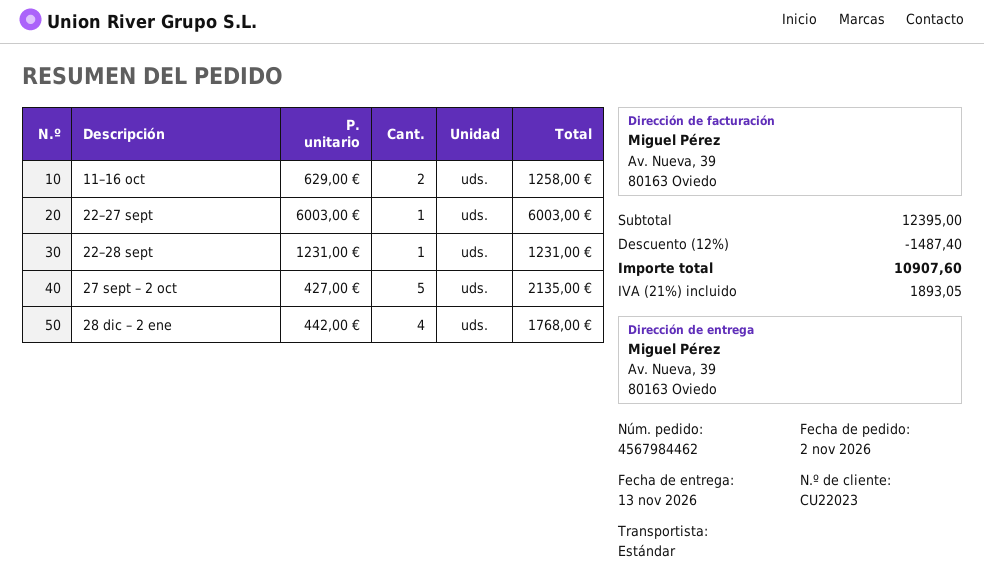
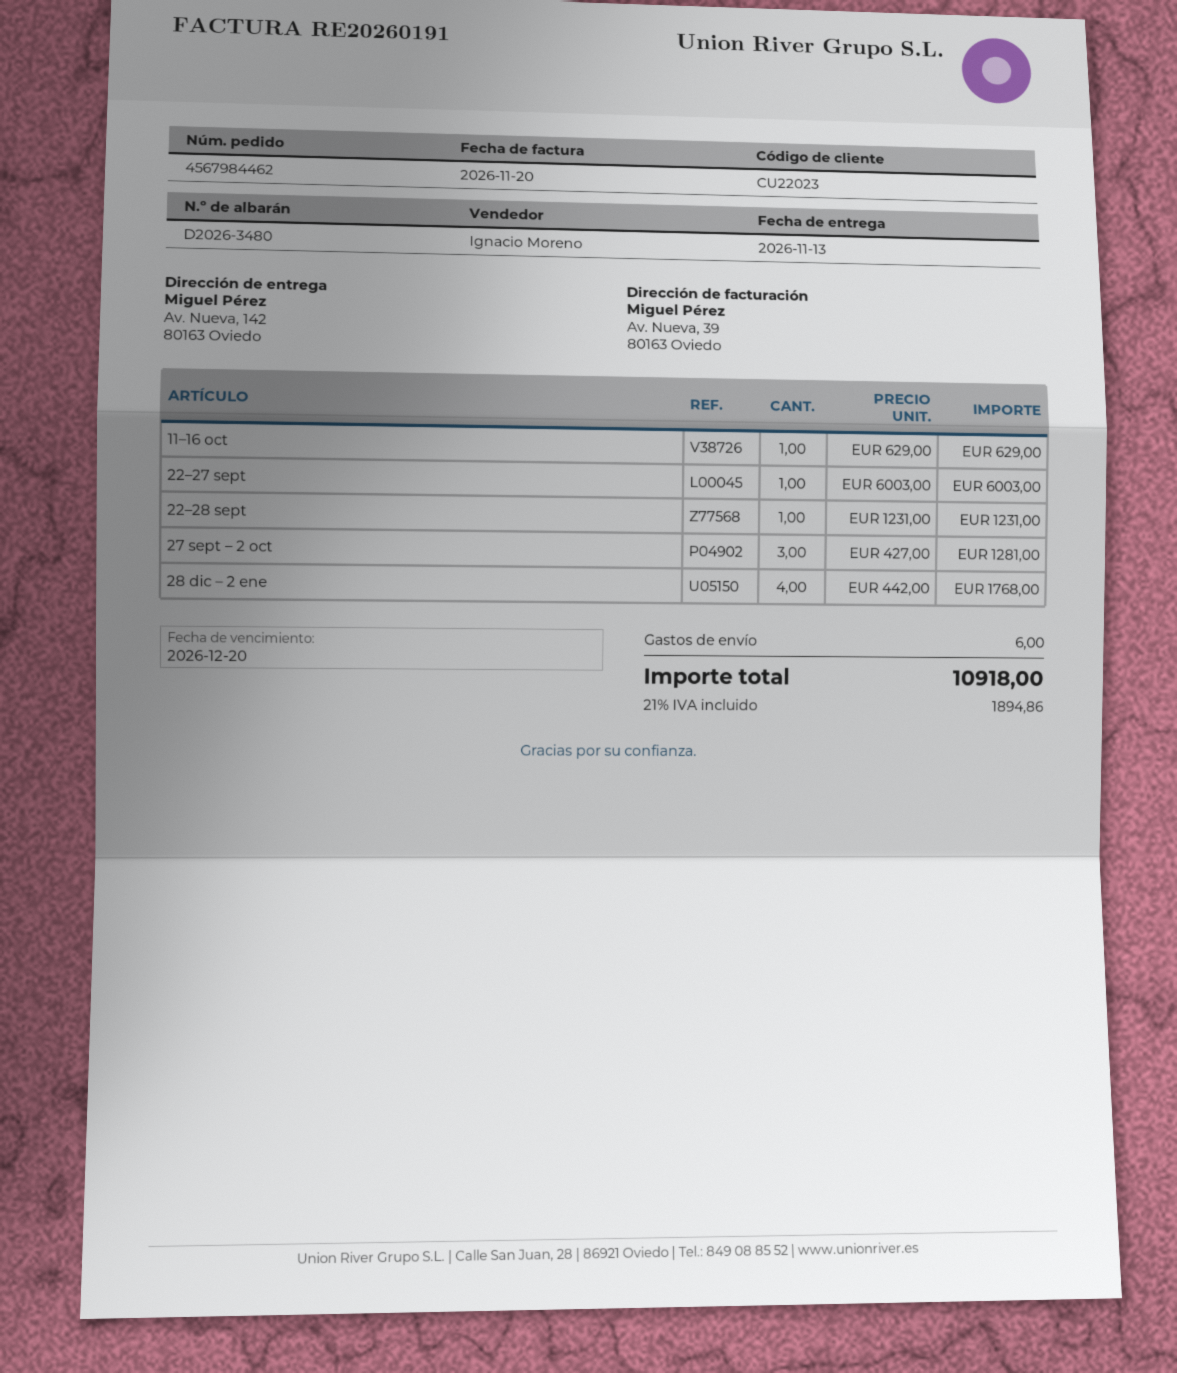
ship to: Av. Nueva, 39, 80163 Oviedo -> Av. Nueva, 142, 80163 Oviedo
11–16 oct: 2 x 629.00 = 1258.00 -> 1 x 629.00 = 629.00
27 sept – 2 oct: 5 x 427.00 = 2135.00 -> 3 x 427.00 = 1281.00
discount: 12% = 1487.40 -> none
shipping: none -> 6.00
tax: 21% = 1893.05 -> 21% = 1894.86
total: 10907.60 -> 10918.00

